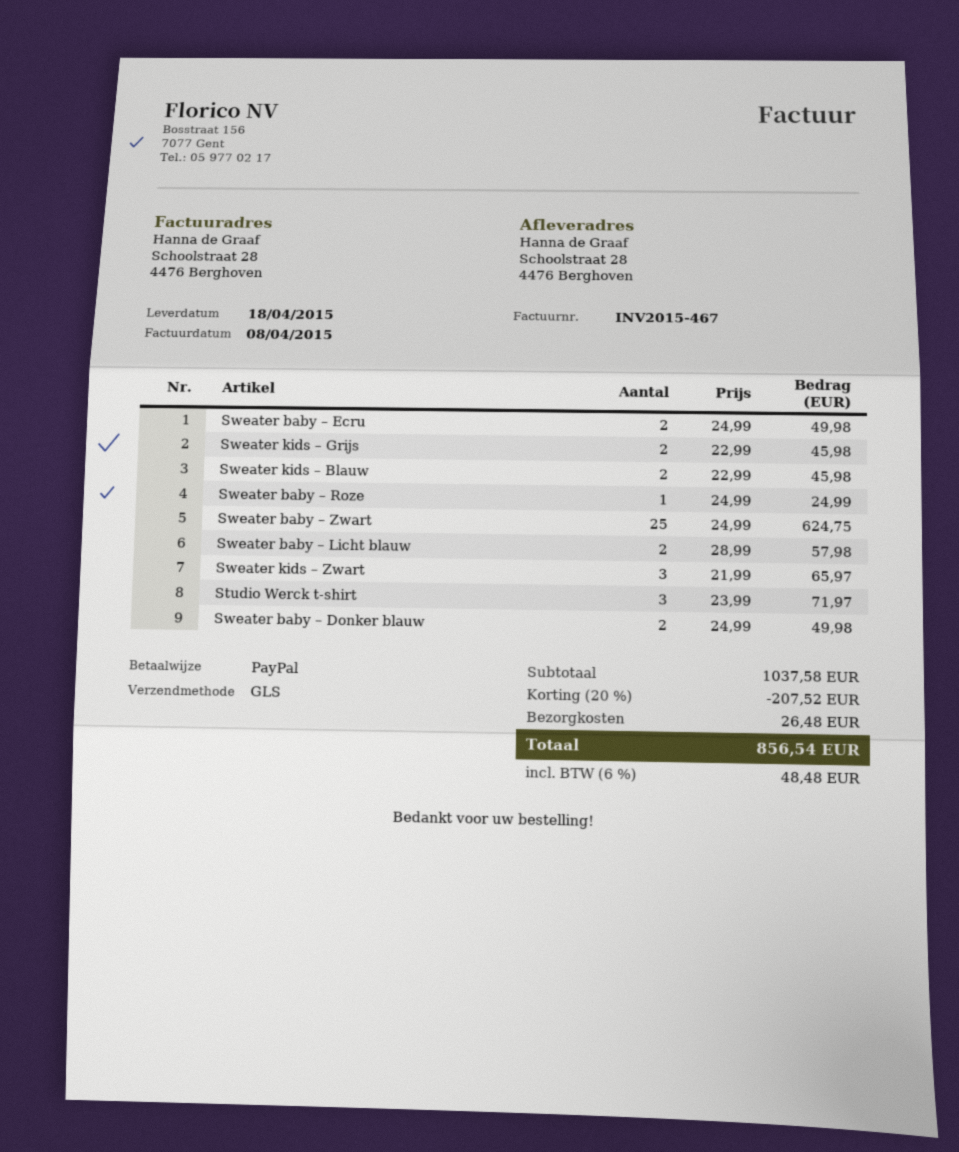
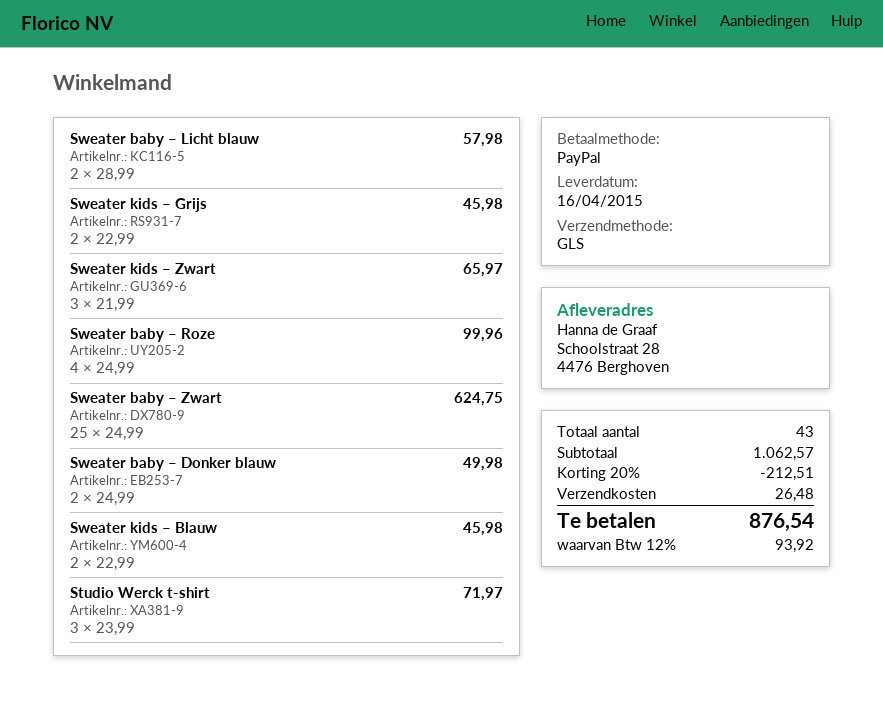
delivery date: 2015-04-18 -> 2015-04-16
Sweater baby – Ecru: 2 x 24.99 = 49.98 -> none
Sweater baby – Roze: 1 x 24.99 = 24.99 -> 4 x 24.99 = 99.96
subtotal: 1037.58 -> 1062.57
discount: 20% = 207.52 -> 20% = 212.51
tax: 6% = 48.48 -> 12% = 93.92
total: 856.54 -> 876.54

